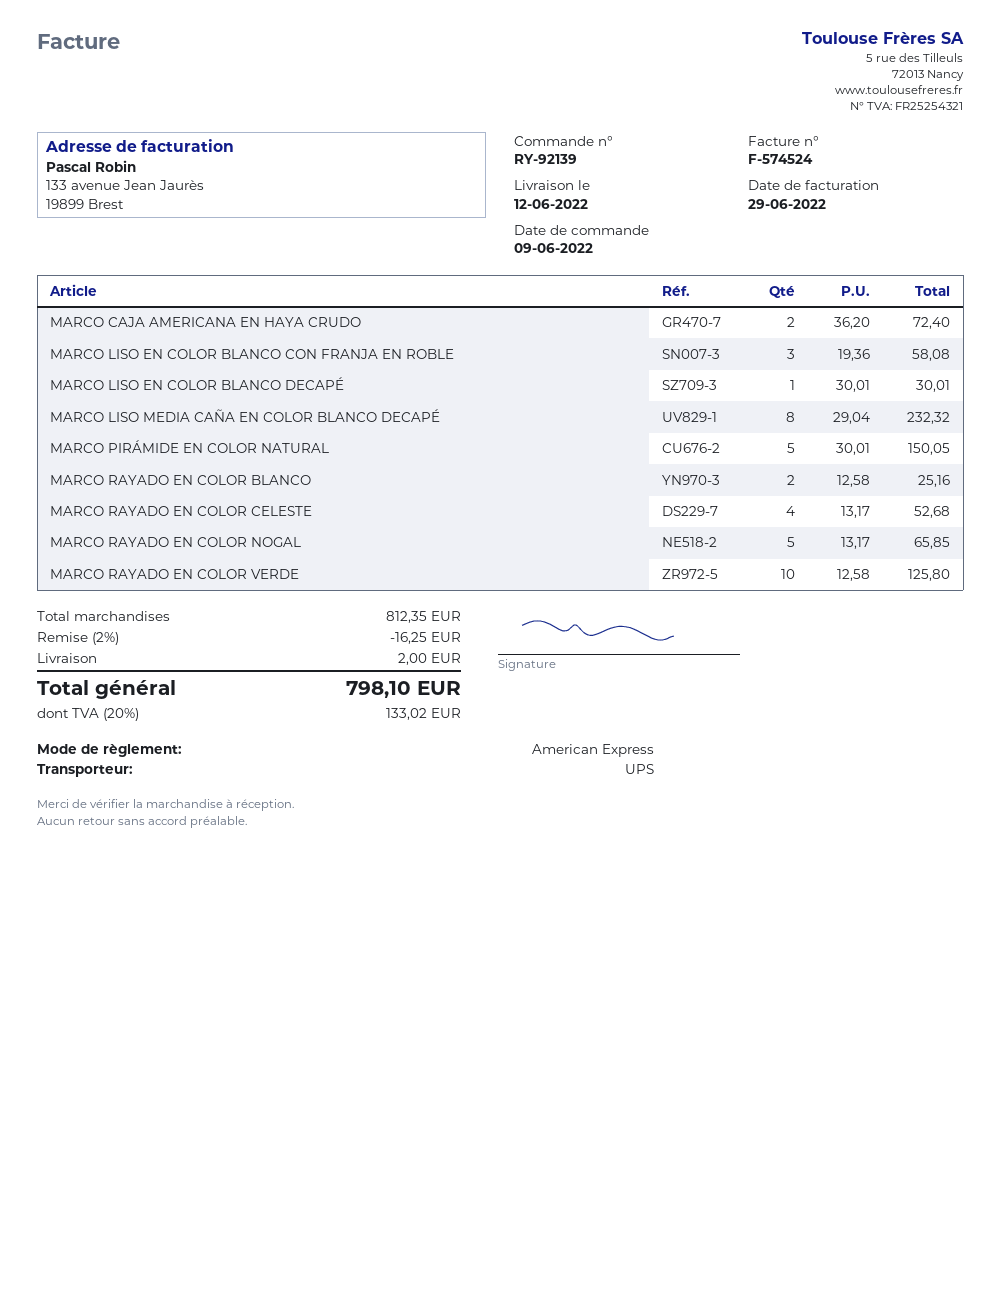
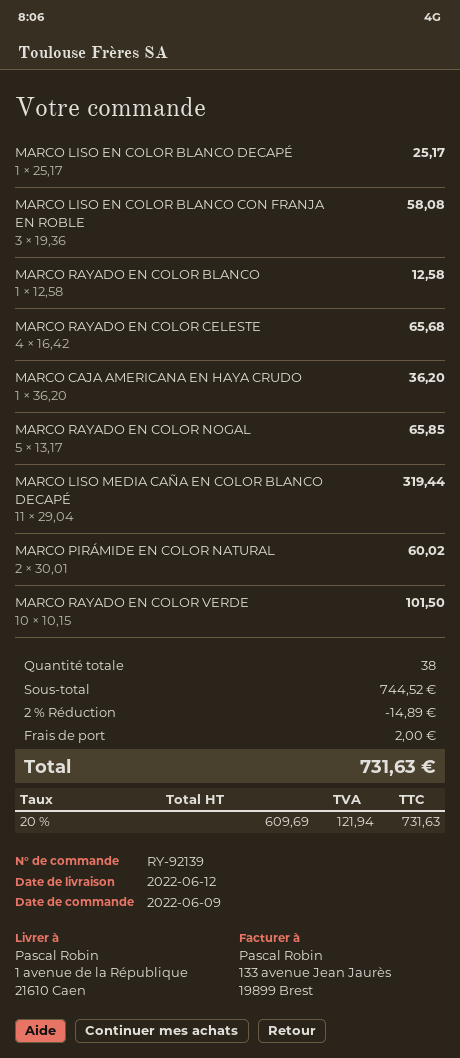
MARCO CAJA AMERICANA EN HAYA CRUDO: 2 x 36.20 = 72.40 -> 1 x 36.20 = 36.20
MARCO LISO EN COLOR BLANCO DECAPÉ: 1 x 30.01 = 30.01 -> 1 x 25.17 = 25.17
MARCO LISO MEDIA CAÑA EN COLOR BLANCO DECAPÉ: 8 x 29.04 = 232.32 -> 11 x 29.04 = 319.44
MARCO PIRÁMIDE EN COLOR NATURAL: 5 x 30.01 = 150.05 -> 2 x 30.01 = 60.02
MARCO RAYADO EN COLOR BLANCO: 2 x 12.58 = 25.16 -> 1 x 12.58 = 12.58
MARCO RAYADO EN COLOR CELESTE: 4 x 13.17 = 52.68 -> 4 x 16.42 = 65.68
MARCO RAYADO EN COLOR VERDE: 10 x 12.58 = 125.80 -> 10 x 10.15 = 101.50
subtotal: 812.35 -> 744.52
discount: 2% = 16.25 -> 2% = 14.89
tax: 20% = 133.02 -> 20% = 121.94
total: 798.10 -> 731.63

